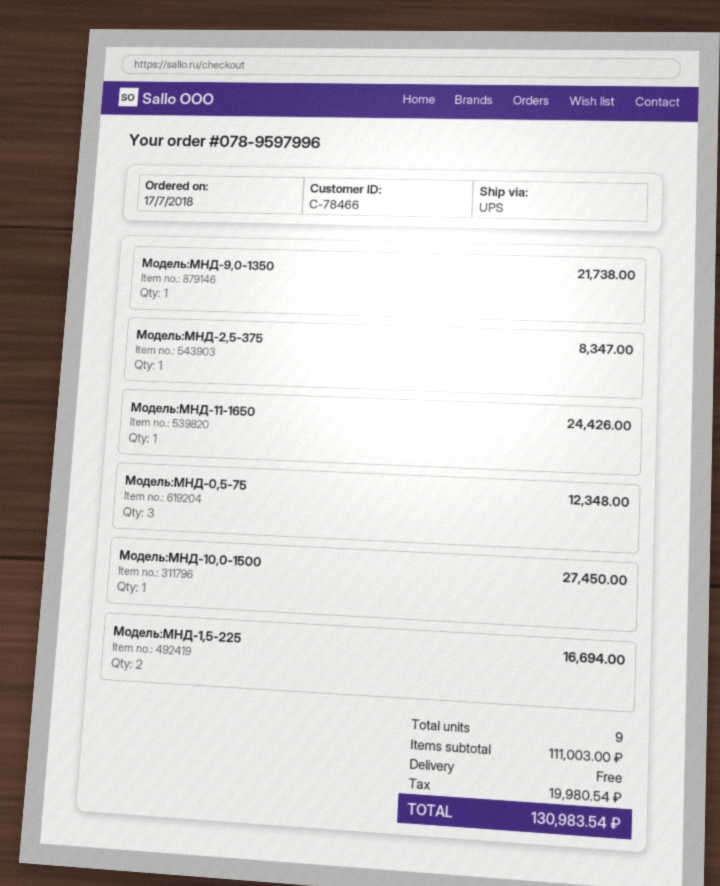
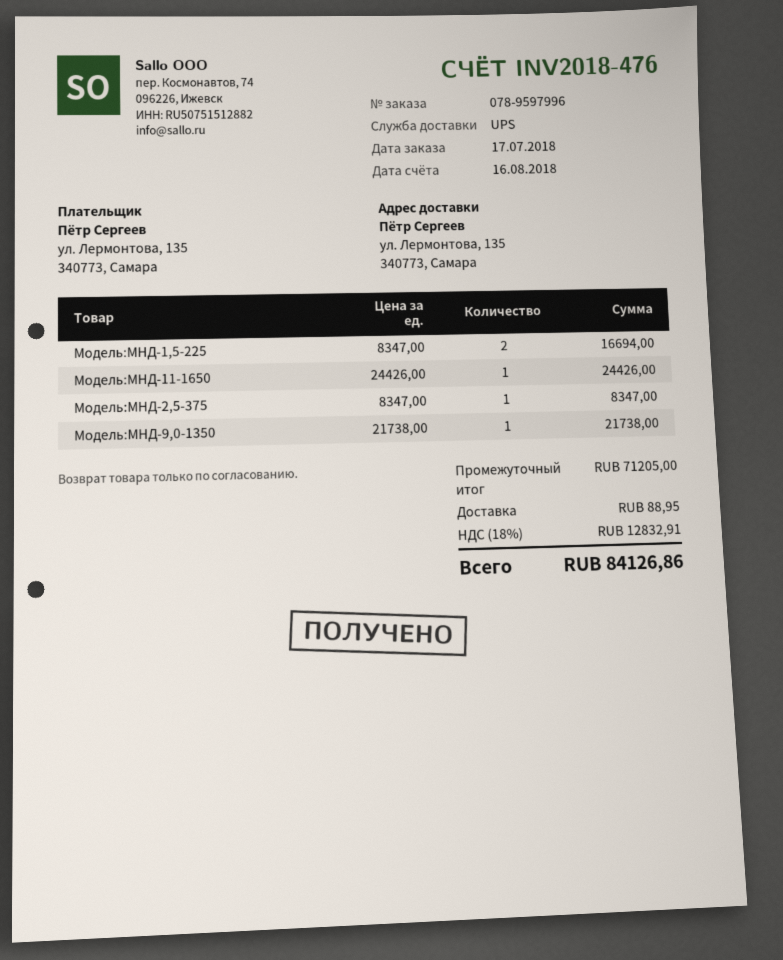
Модель:МНД-0,5-75: 3 for 12348.00 -> none
Модель:МНД-10,0-1500: 1 for 27450.00 -> none
subtotal: 111003.00 -> 71205.00
shipping: 0.00 -> 88.95
tax: 19980.54 -> 12832.91
total: 130983.54 -> 84126.86

